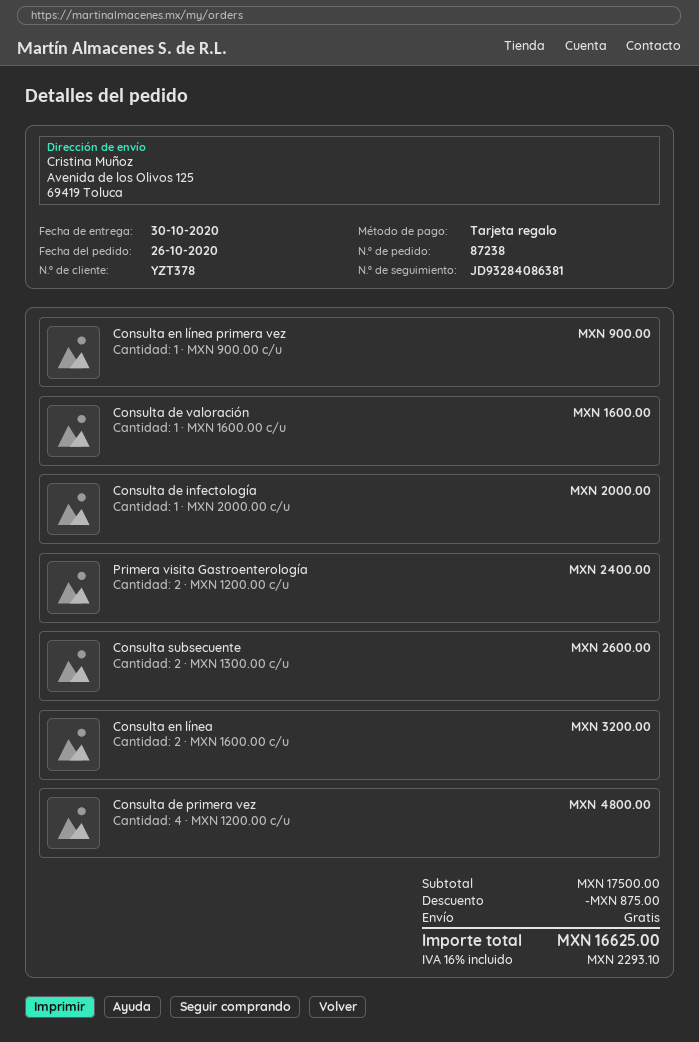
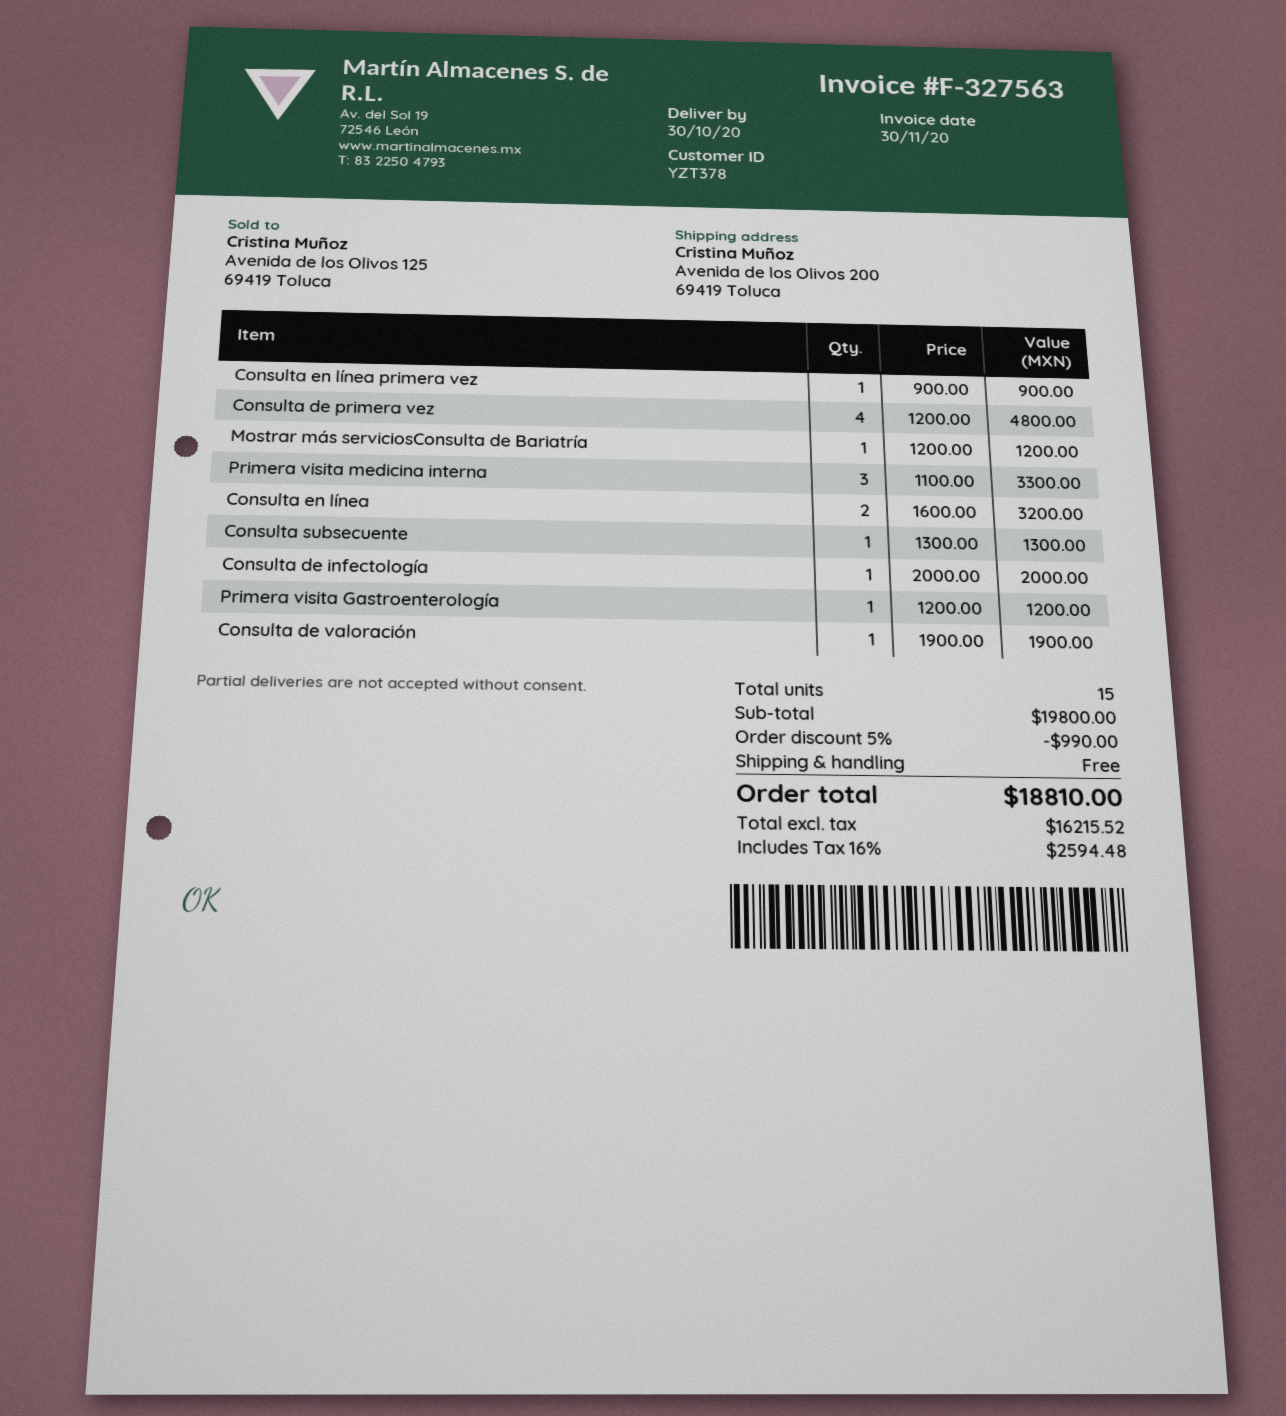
ship to: Avenida de los Olivos 125, 69419 Toluca -> Avenida de los Olivos 200, 69419 Toluca
Consulta de valoración: 1 x 1600.00 = 1600.00 -> 1 x 1900.00 = 1900.00
Primera visita Gastroenterología: 2 x 1200.00 = 2400.00 -> 1 x 1200.00 = 1200.00
Consulta subsecuente: 2 x 1300.00 = 2600.00 -> 1 x 1300.00 = 1300.00
Mostrar más serviciosConsulta de Bariatría: none -> 1 x 1200.00 = 1200.00
Primera visita medicina interna: none -> 3 x 1100.00 = 3300.00
subtotal: 17500.00 -> 19800.00
discount: 875.00 -> 990.00
tax: 16% = 2293.10 -> 16% = 2594.48
total: 16625.00 -> 18810.00

